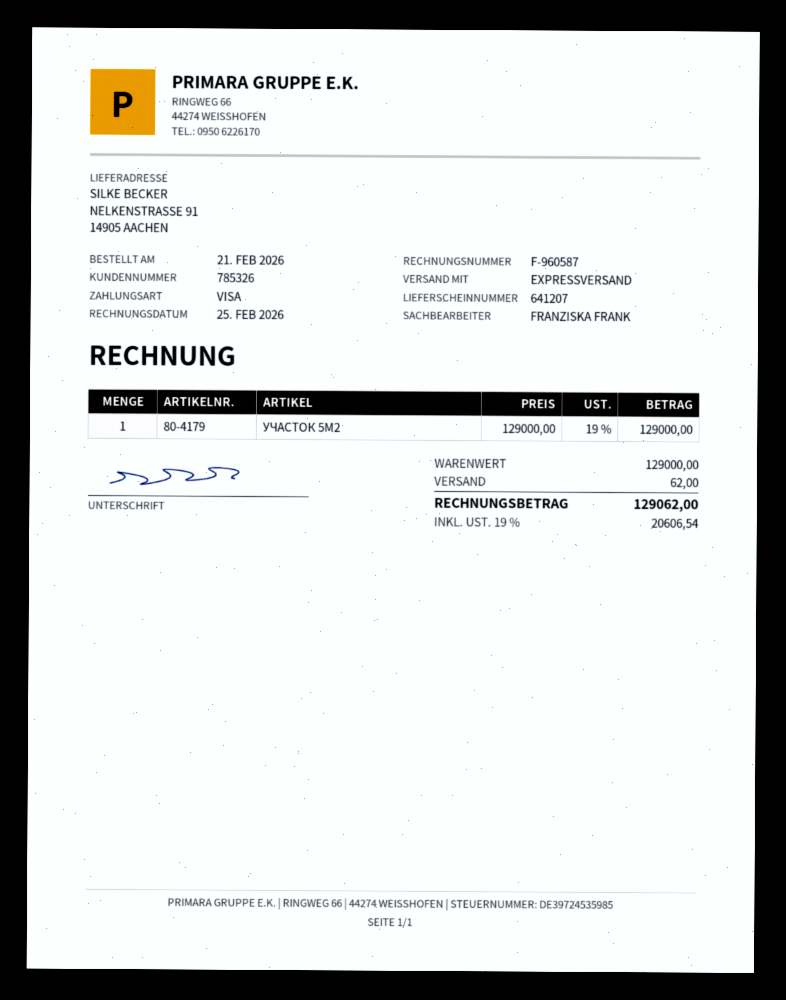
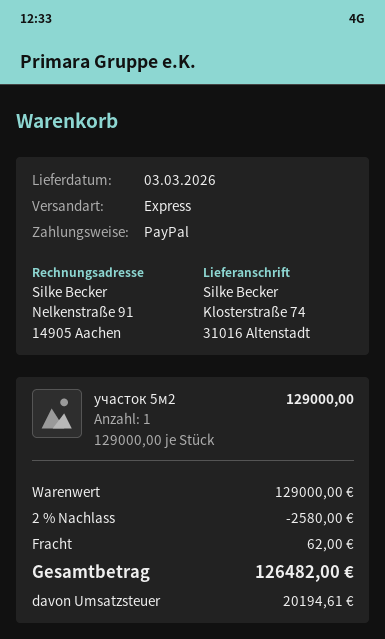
payment method: Visa -> PayPal
ship to: NELKENSTRASSE 91, 14905 AACHEN -> Klosterstraße 74, 31016 Altenstadt
discount: none -> 2% = 2580.00
tax: 20606.54 -> 20194.61
total: 129062.00 -> 126482.00

